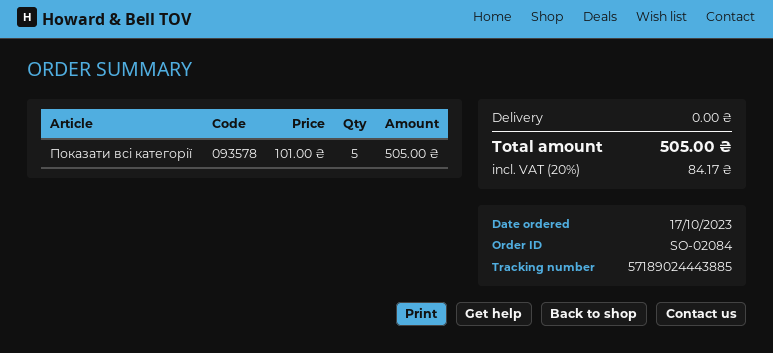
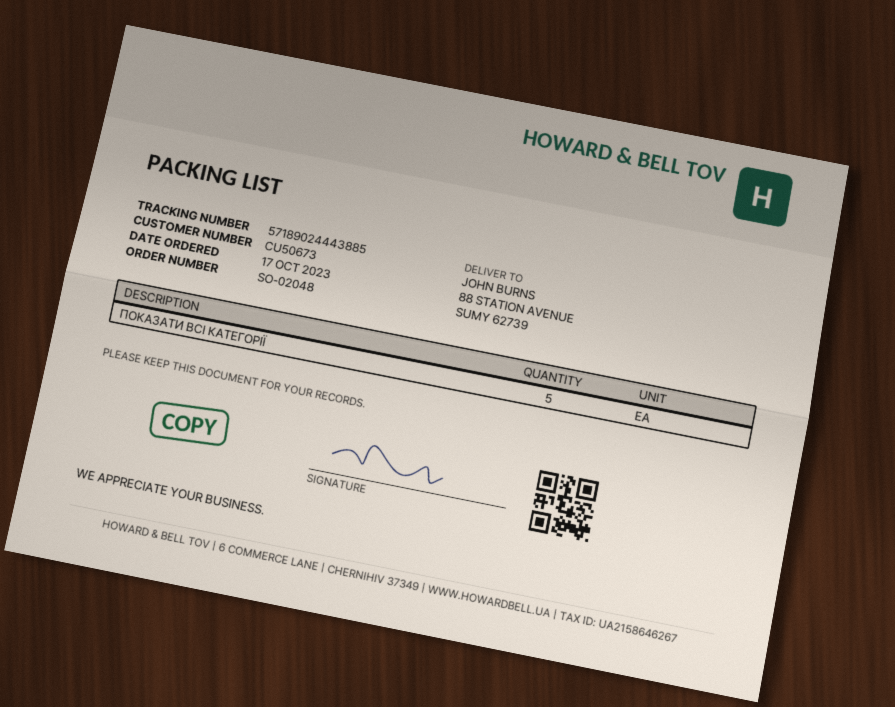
order number: SO-02084 -> SO-02048

